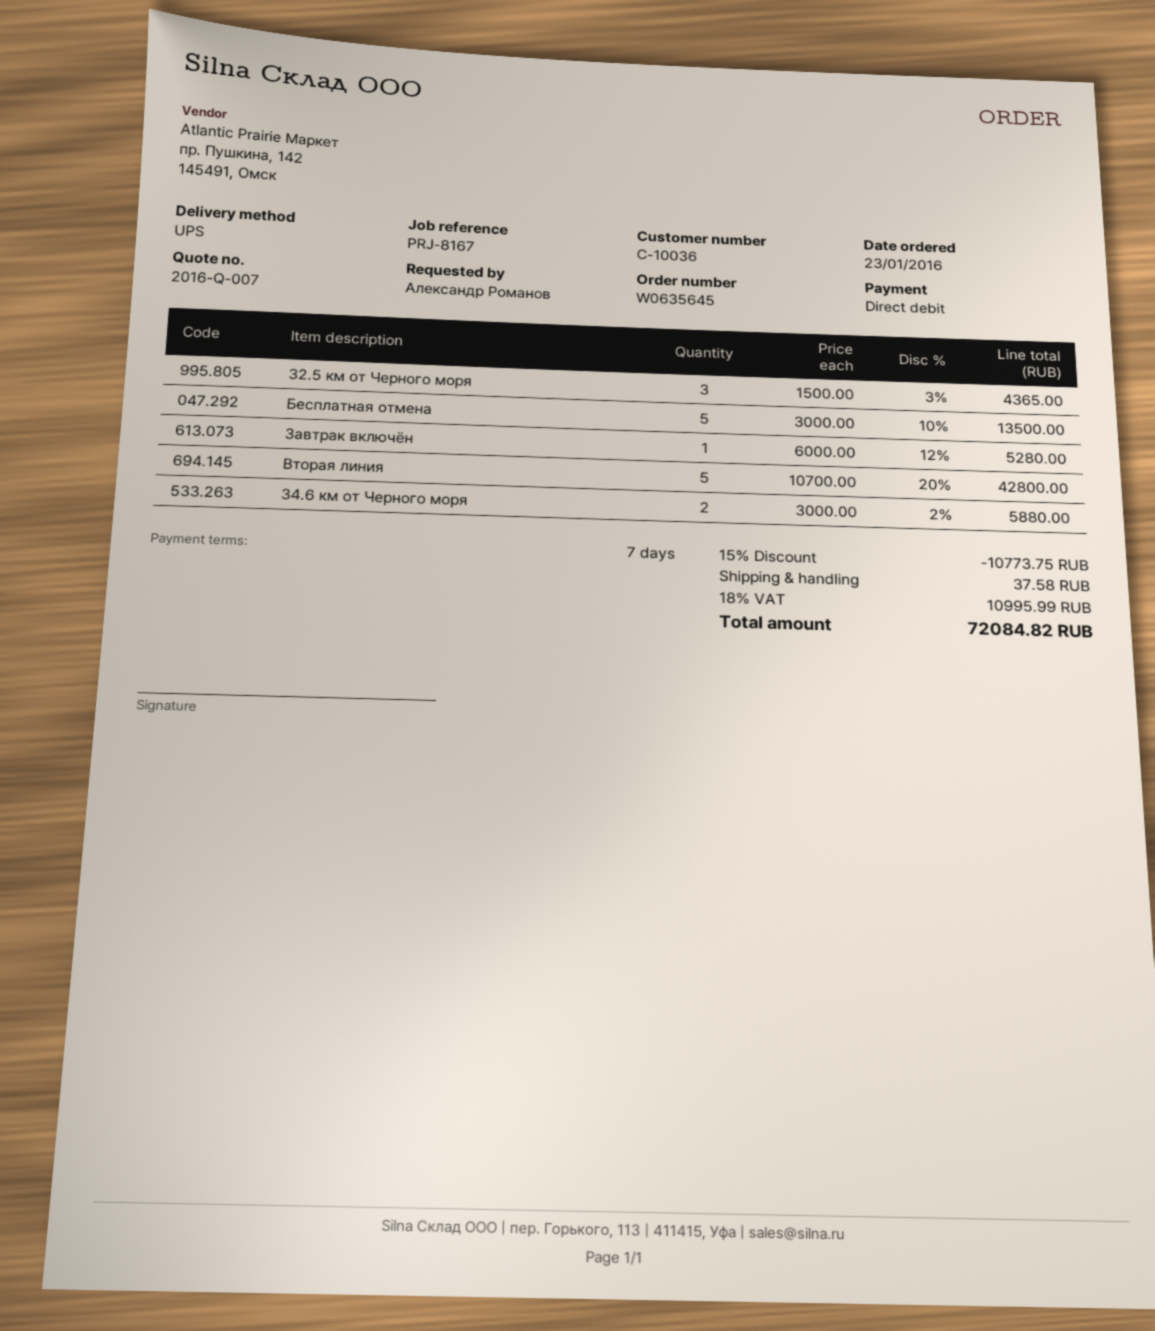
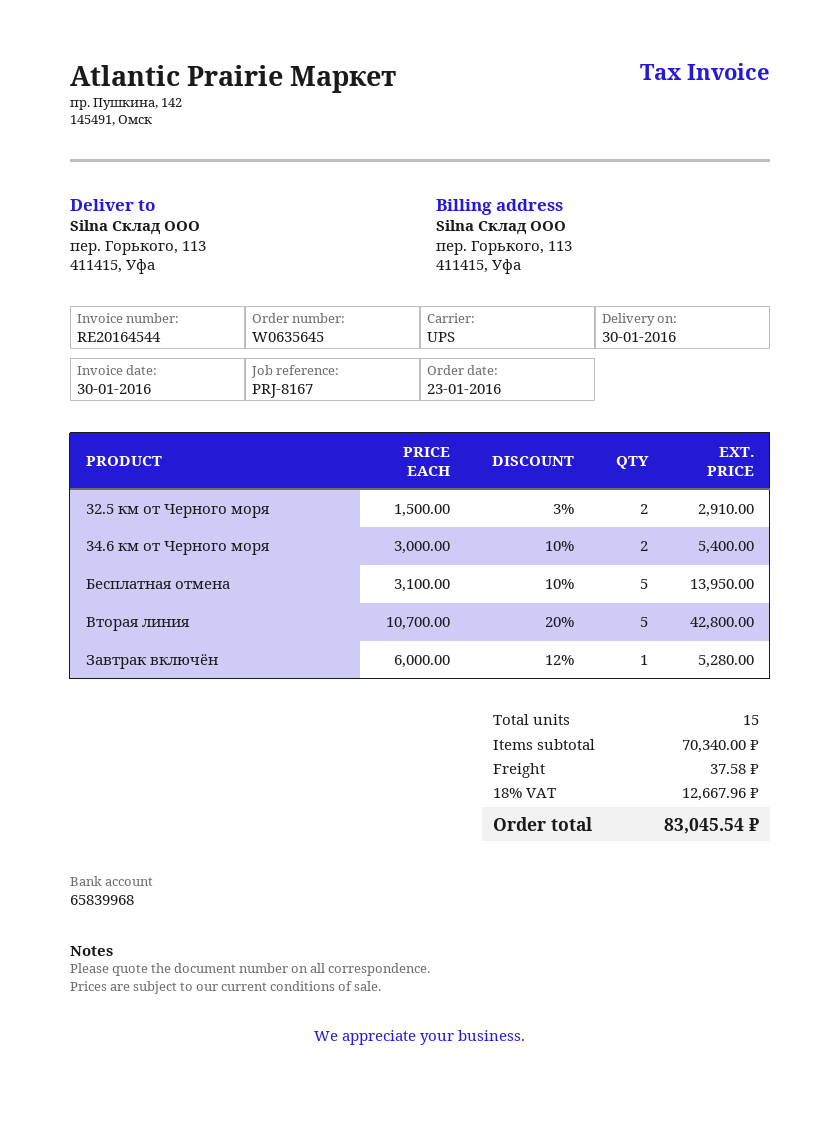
32.5 км от Черного моря: 3 x 1500.00 - 3% = 4365.00 -> 2 x 1500.00 - 3% = 2910.00
Бесплатная отмена: 5 x 3000.00 - 10% = 13500.00 -> 5 x 3100.00 - 10% = 13950.00
34.6 км от Черного моря: 2 x 3000.00 - 2% = 5880.00 -> 2 x 3000.00 - 10% = 5400.00
discount: 15% = 10773.75 -> none
tax: 18% = 10995.99 -> 18% = 12667.96
total: 72084.82 -> 83045.54

